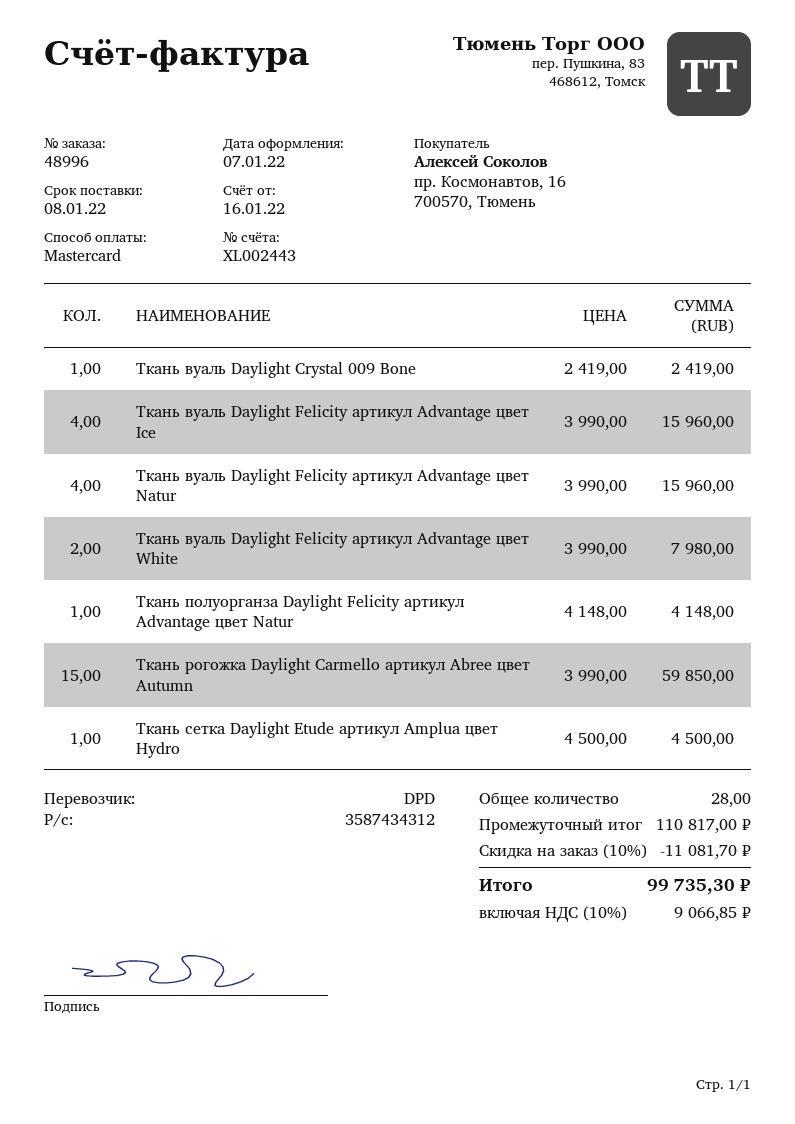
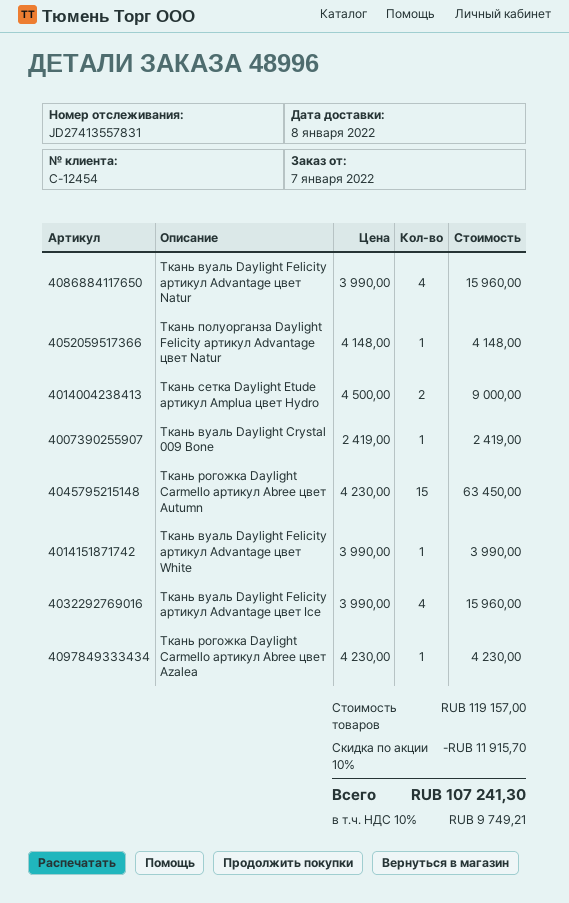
Ткань вуаль Daylight Felicity артикул Advantage цвет White: 2 x 3990.00 = 7980.00 -> 1 x 3990.00 = 3990.00
Ткань рогожка Daylight Carmello артикул Abree цвет Autumn: 15 x 3990.00 = 59850.00 -> 15 x 4230.00 = 63450.00
Ткань сетка Daylight Etude артикул Amplua цвет Hydro: 1 x 4500.00 = 4500.00 -> 2 x 4500.00 = 9000.00
Ткань рогожка Daylight Carmello артикул Abree цвет Azalea: none -> 1 x 4230.00 = 4230.00
subtotal: 110817.00 -> 119157.00
discount: 10% = 11081.70 -> 10% = 11915.70
tax: 10% = 9066.85 -> 10% = 9749.21
total: 99735.30 -> 107241.30

